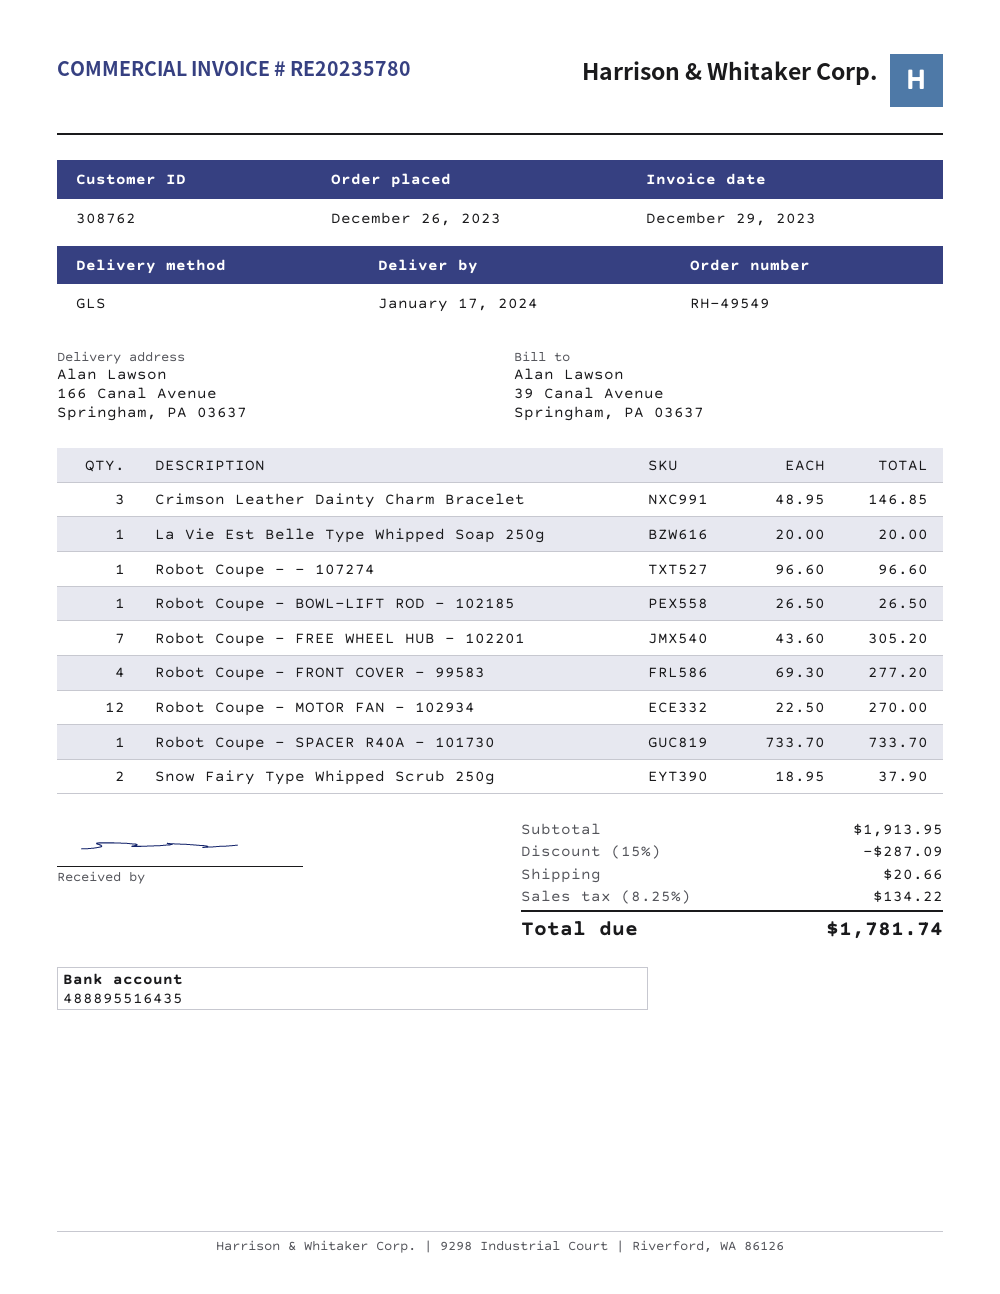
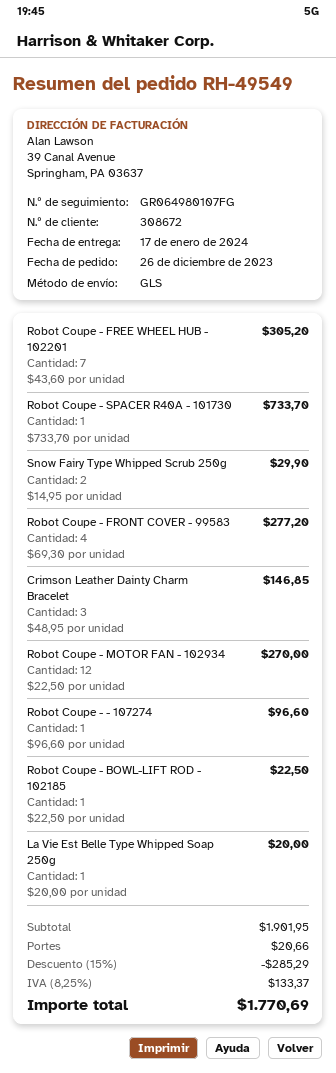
customer number: 308762 -> 308672
Robot Coupe - BOWL-LIFT ROD - 102185: 1 x 26.50 = 26.50 -> 1 x 22.50 = 22.50
Snow Fairy Type Whipped Scrub 250g: 2 x 18.95 = 37.90 -> 2 x 14.95 = 29.90
subtotal: 1913.95 -> 1901.95
discount: 15% = 287.09 -> 15% = 285.29
tax: 8.25% = 134.22 -> 8.25% = 133.37
total: 1781.74 -> 1770.69

